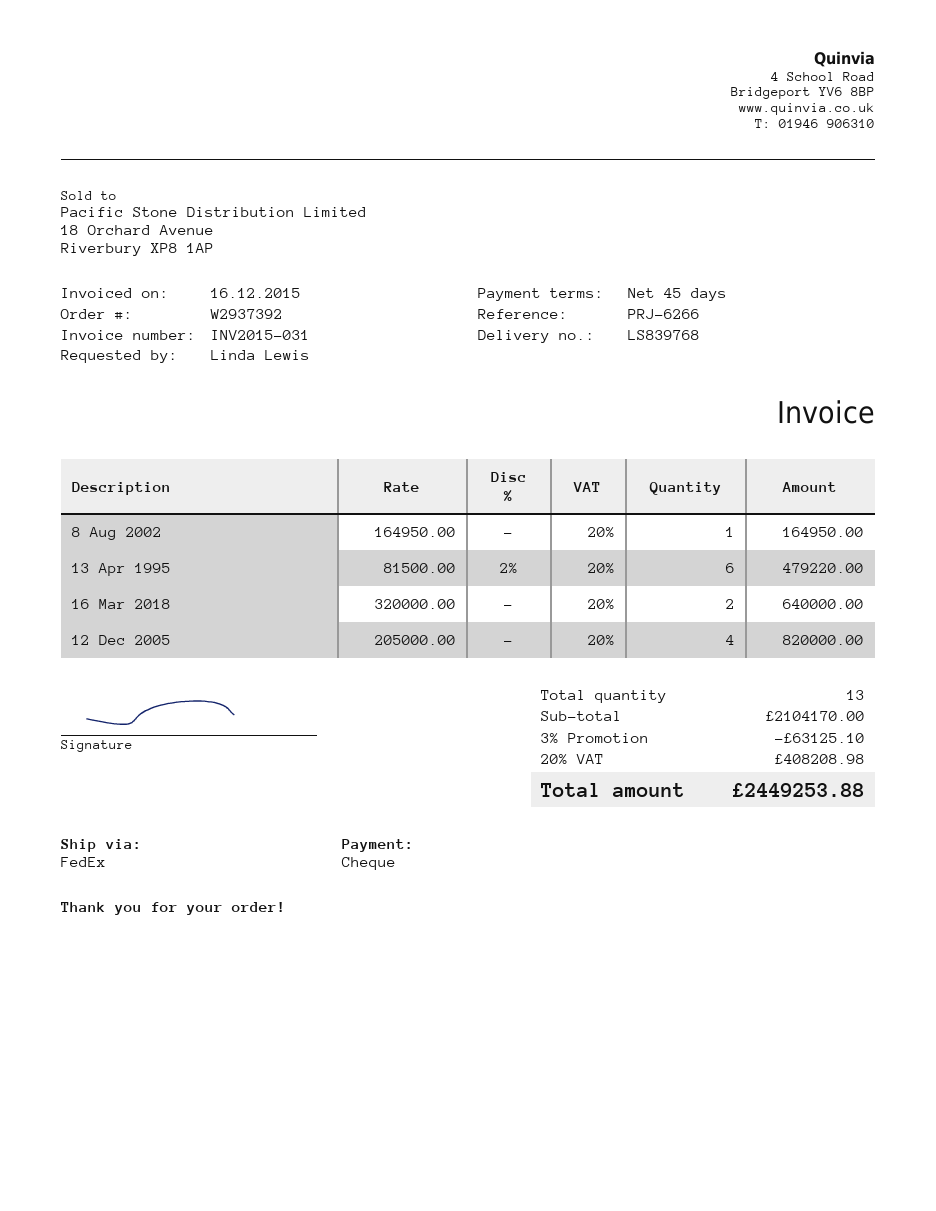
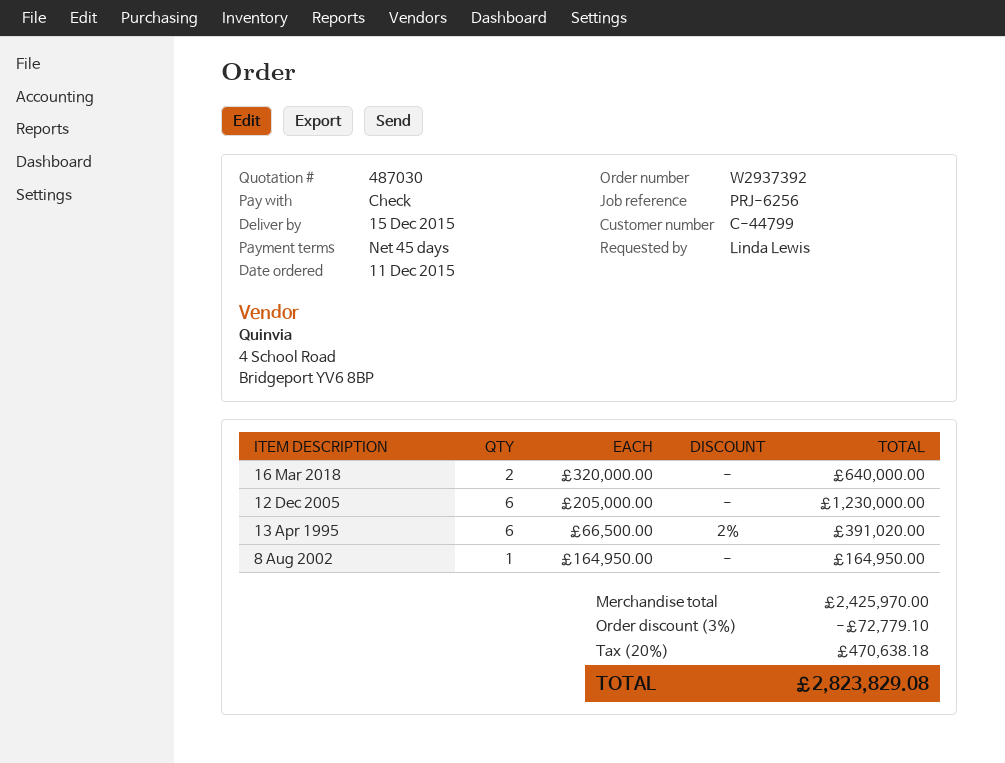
reference: PRJ-6266 -> PRJ-6256
13 Apr 1995: 6 x 81500.00 - 2% = 479220.00 -> 6 x 66500.00 - 2% = 391020.00
12 Dec 2005: 4 x 205000.00 = 820000.00 -> 6 x 205000.00 = 1230000.00
subtotal: 2104170.00 -> 2425970.00
discount: 3% = 63125.10 -> 3% = 72779.10
tax: 20% = 408208.98 -> 20% = 470638.18
total: 2449253.88 -> 2823829.08

